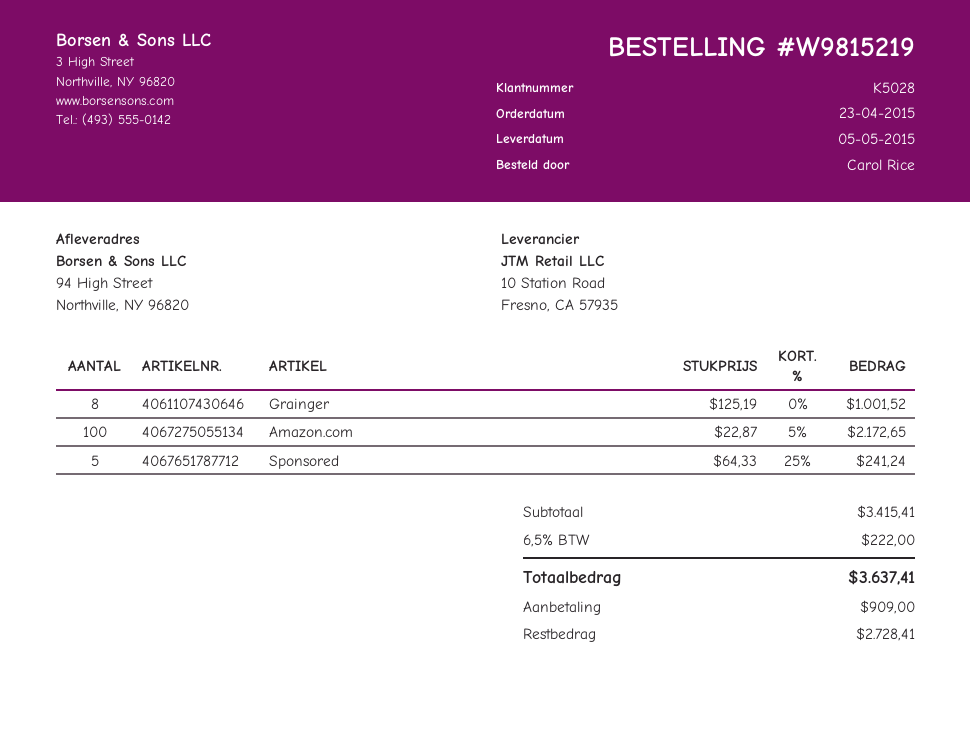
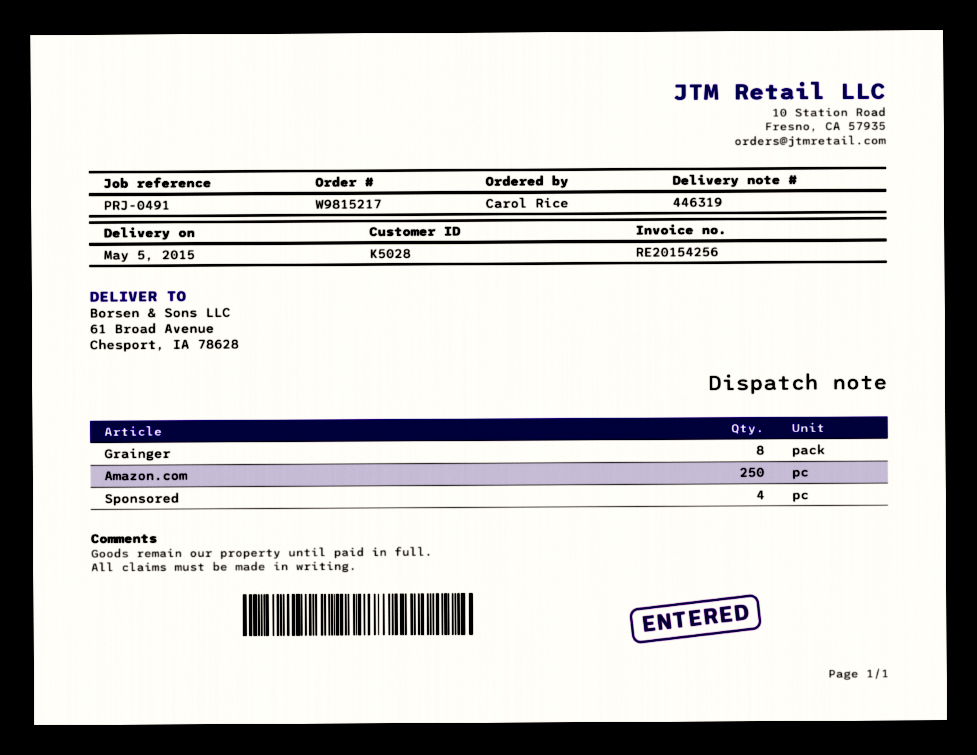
order number: W9815219 -> W9815217
ship to: 94 High Street, Northville, NY 96820 -> 61 Broad Avenue, Chesport, IA 78628
Amazon.com: 100 -> 250
Sponsored: 5 -> 4

